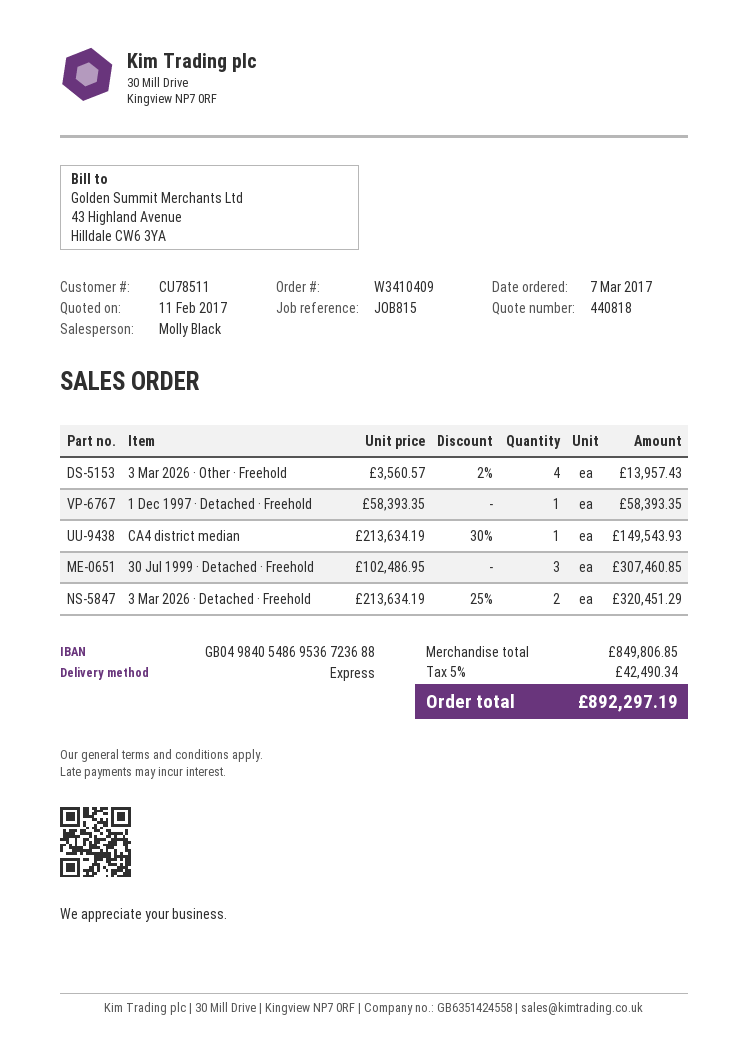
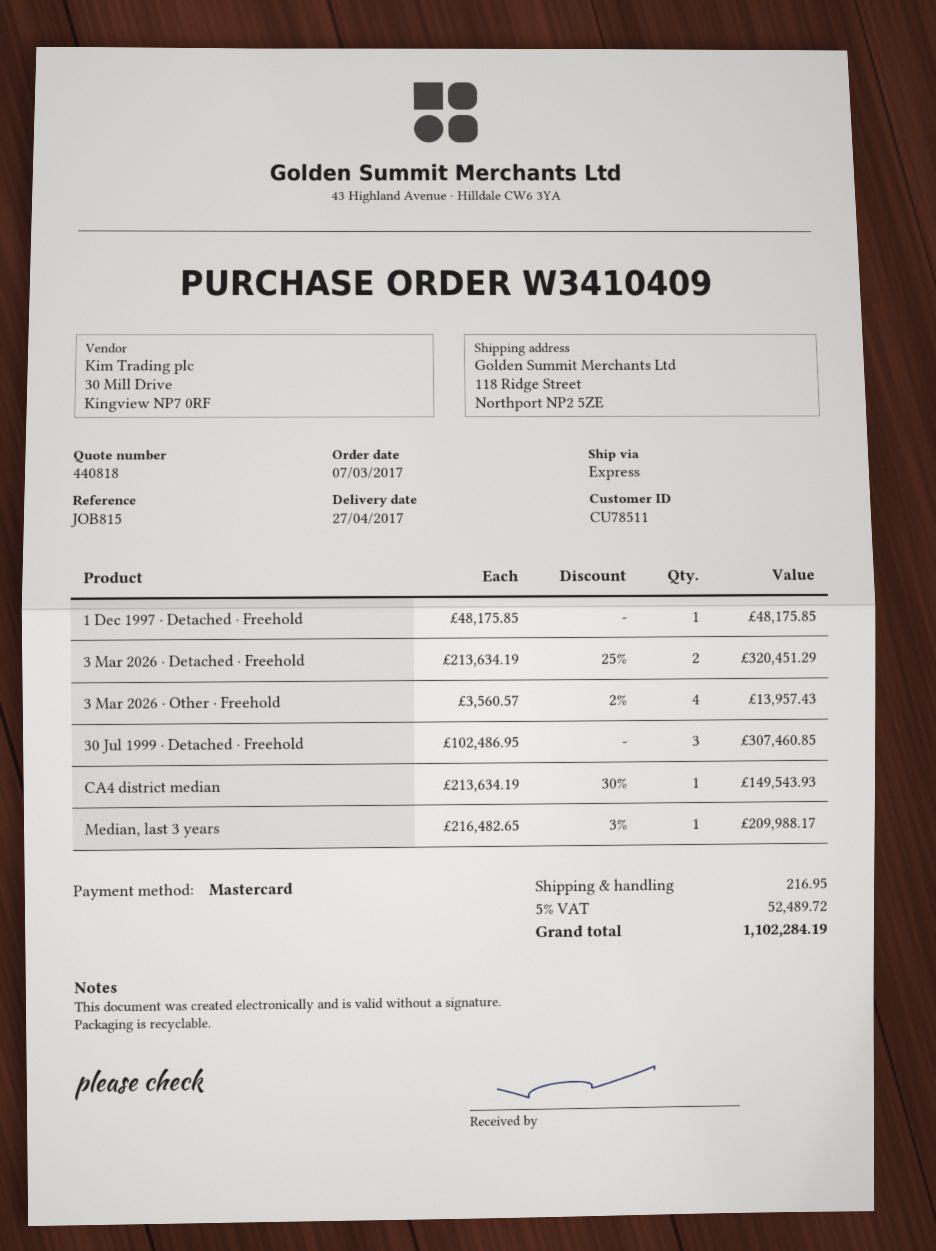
1 Dec 1997 · Detached · Freehold: 1 x 58393.35 = 58393.35 -> 1 x 48175.85 = 48175.85
Median, last 3 years: none -> 1 x 216482.65 - 3% = 209988.17
shipping: none -> 216.95
tax: 5% = 42490.34 -> 5% = 52489.72
total: 892297.19 -> 1102284.19

